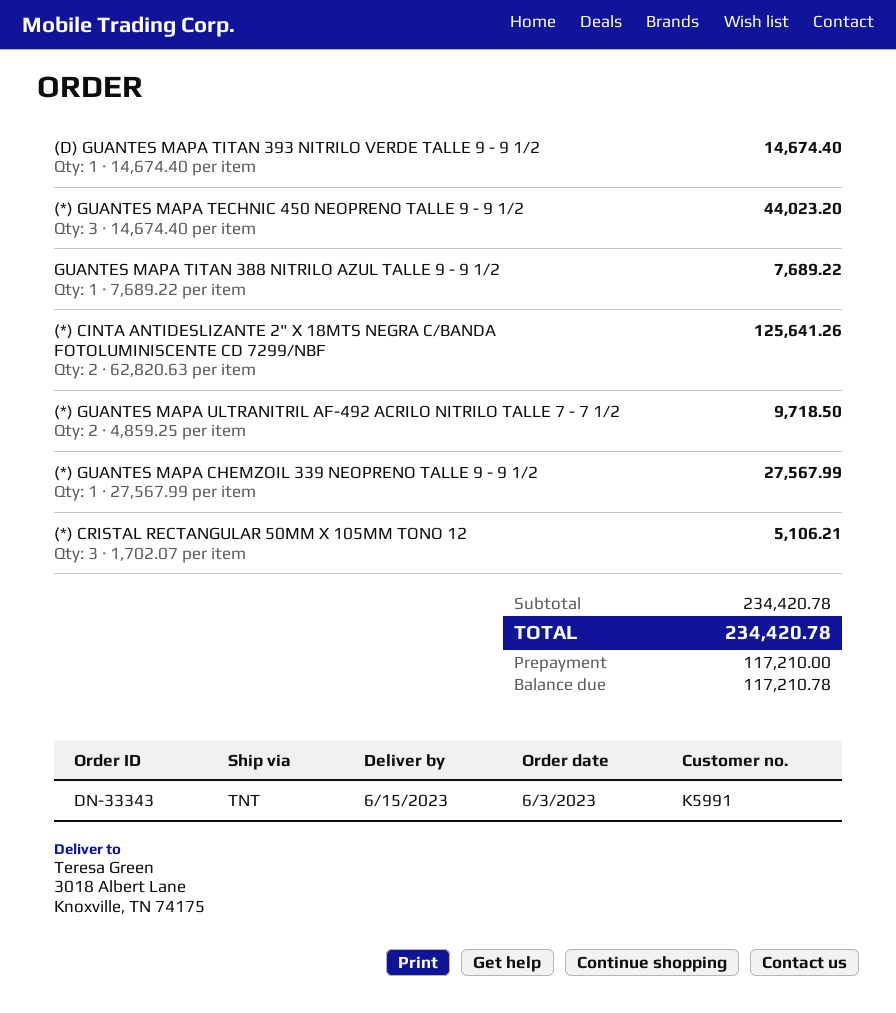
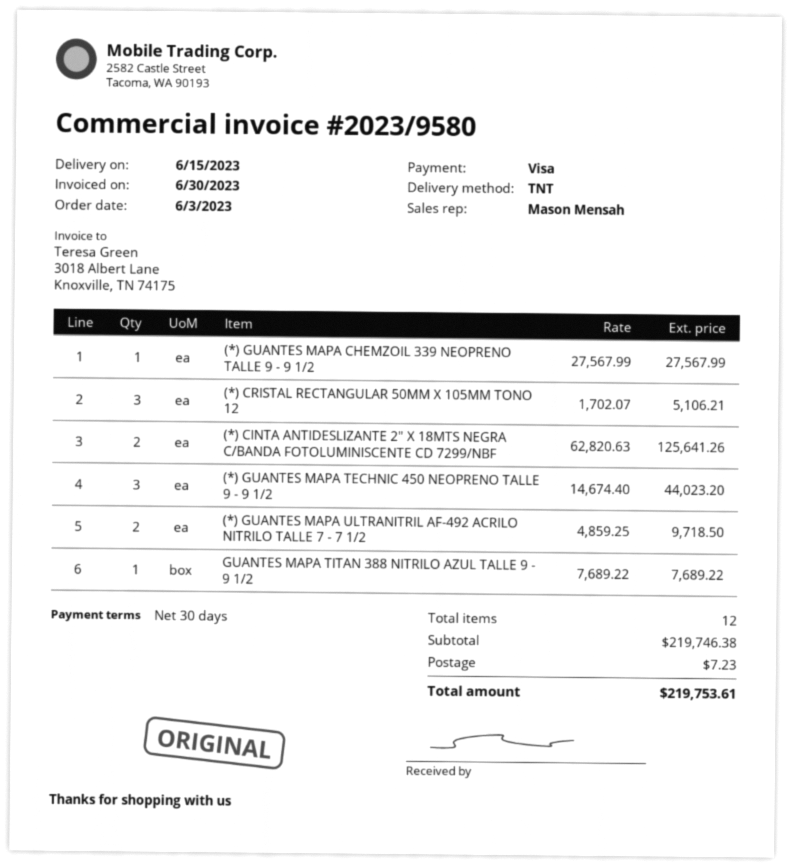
(D) GUANTES MAPA TITAN 393 NITRILO VERDE TALLE 9 - 9 1/2: 1 x 14674.40 = 14674.40 -> none
subtotal: 234420.78 -> 219746.38
shipping: none -> 7.23
total: 234420.78 -> 219753.61

